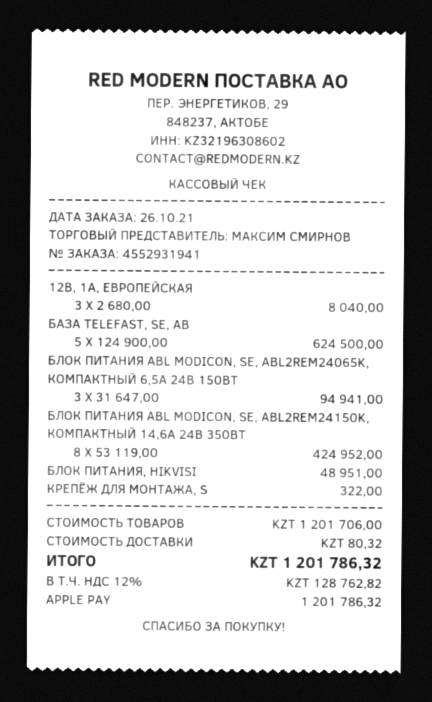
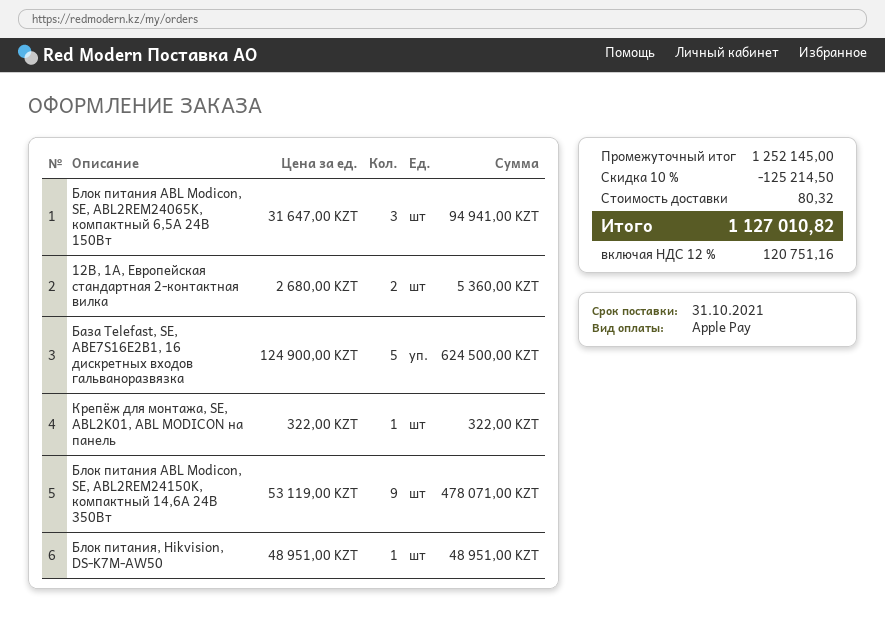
12В, 1А, ЕВРОПЕЙСКАЯ: 3 x 2680.00 = 8040.00 -> 2 x 2680.00 = 5360.00
БЛОК ПИТАНИЯ ABL MODICON, SE, ABL2REM24150K, КОМПАКТНЫЙ 14,6А 24В 350ВТ: 8 x 53119.00 = 424952.00 -> 9 x 53119.00 = 478071.00
subtotal: 1201706.00 -> 1252145.00
discount: none -> 10% = 125214.50
tax: 12% = 128762.82 -> 12% = 120751.16
total: 1201786.32 -> 1127010.82

